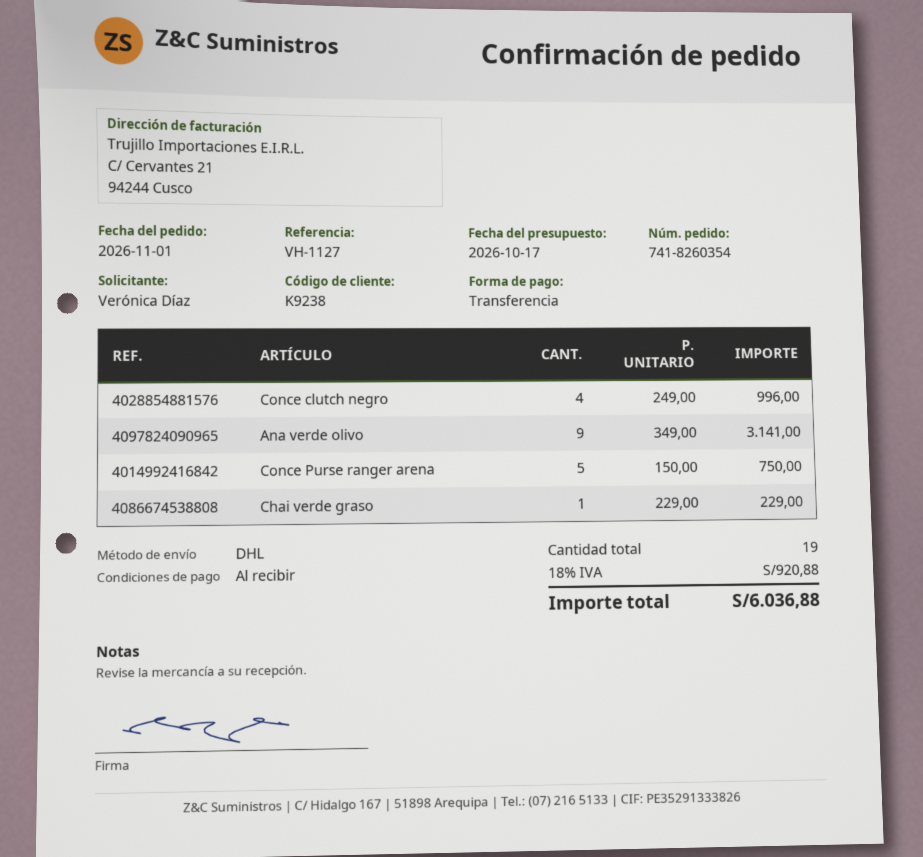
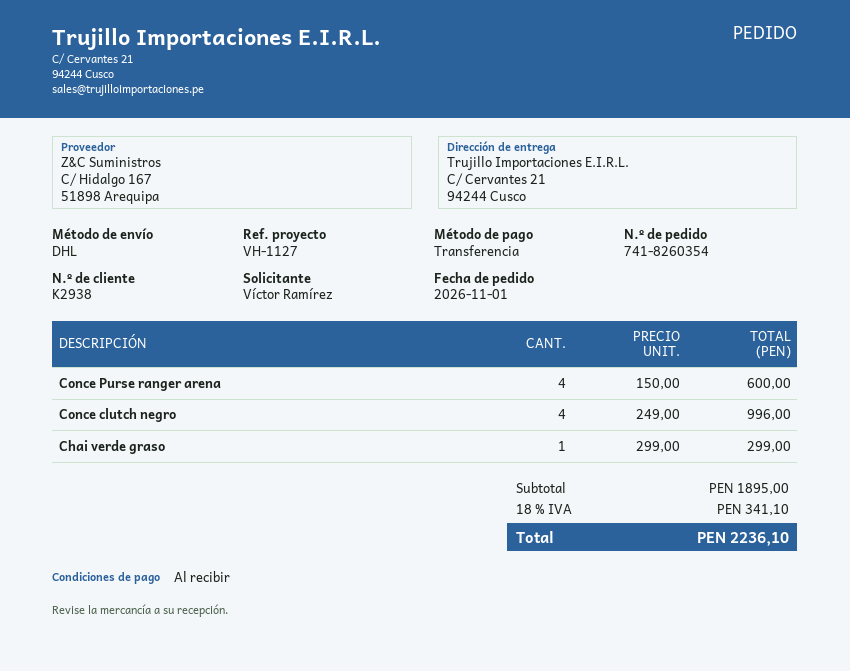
customer number: K9238 -> K2938
ordered by: Verónica Díaz -> Víctor Ramírez
Ana verde olivo: 9 x 349.00 = 3141.00 -> none
Conce Purse ranger arena: 5 x 150.00 = 750.00 -> 4 x 150.00 = 600.00
Chai verde graso: 1 x 229.00 = 229.00 -> 1 x 299.00 = 299.00
tax: 18% = 920.88 -> 18% = 341.10
total: 6036.88 -> 2236.10

